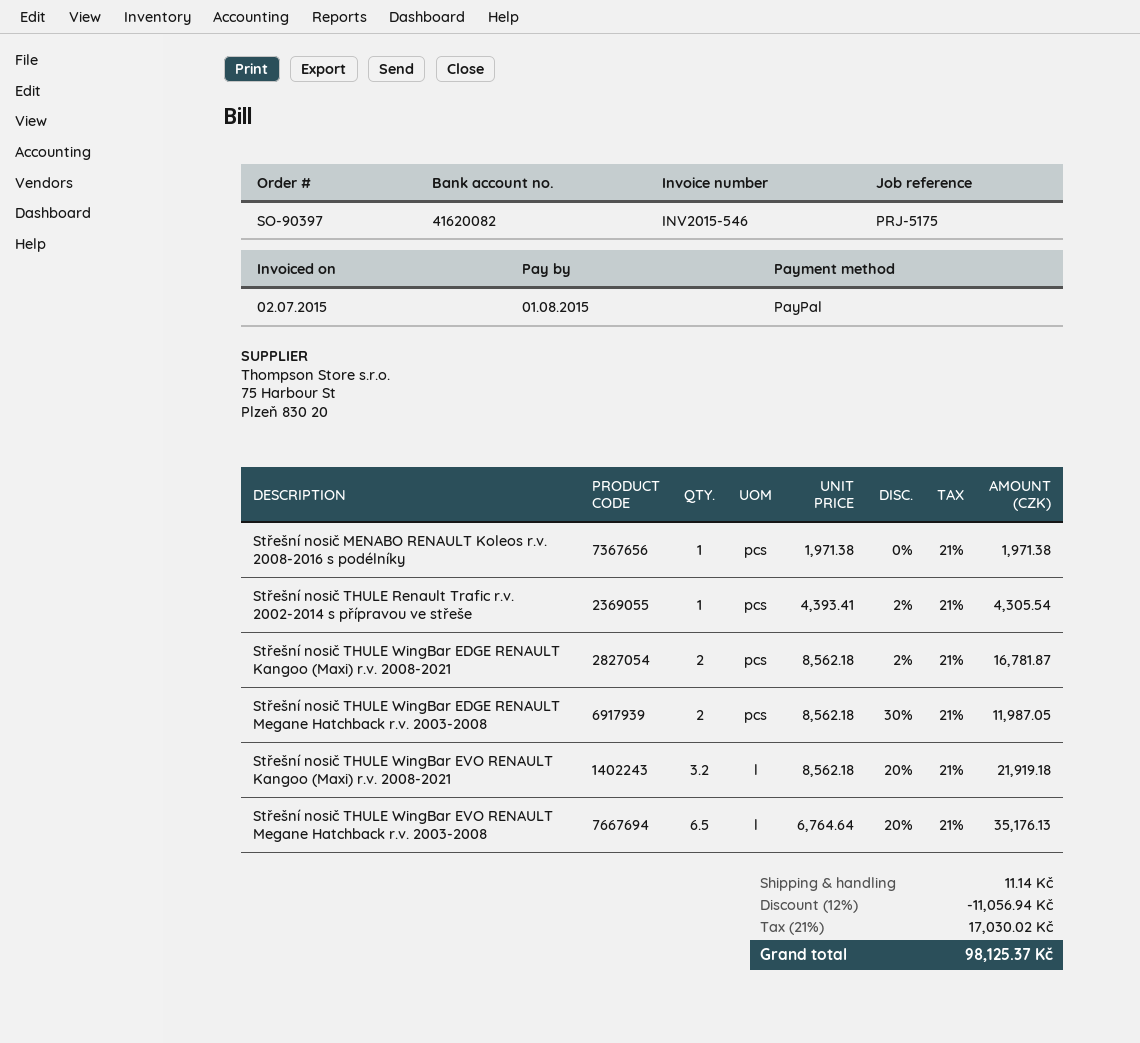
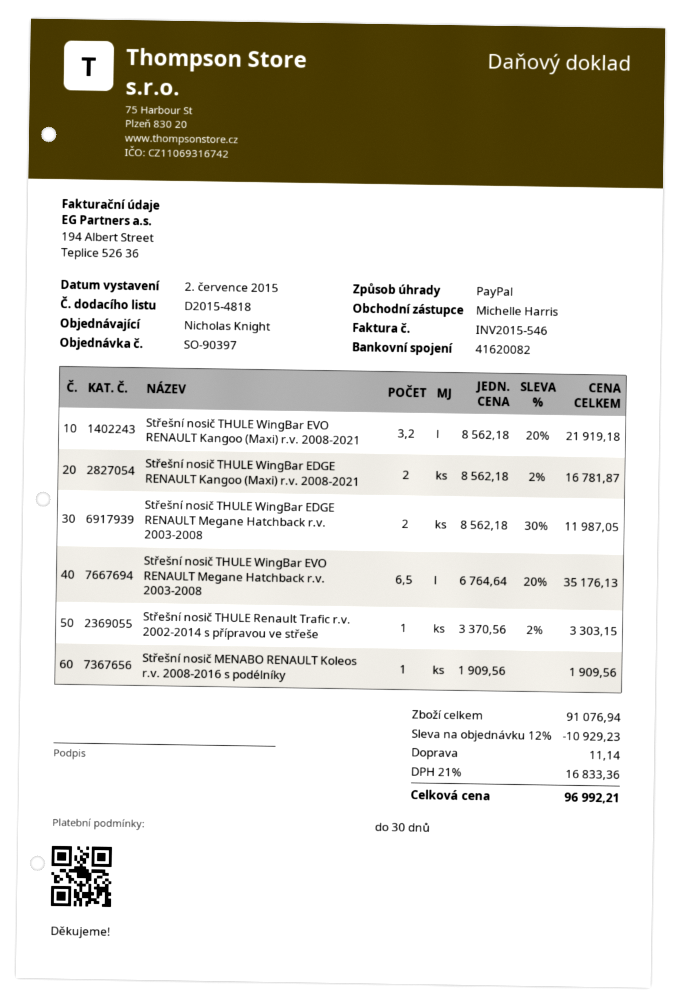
Střešní nosič MENABO RENAULT Koleos r.v. 2008-2016 s podélníky: 1 x 1971.38 = 1971.38 -> 1 x 1909.56 = 1909.56
Střešní nosič THULE Renault Trafic r.v. 2002-2014 s přípravou ve střeše: 1 x 4393.41 - 2% = 4305.54 -> 1 x 3370.56 - 2% = 3303.15
discount: 12% = 11056.94 -> 12% = 10929.23
tax: 21% = 17030.02 -> 21% = 16833.36
total: 98125.37 -> 96992.21

